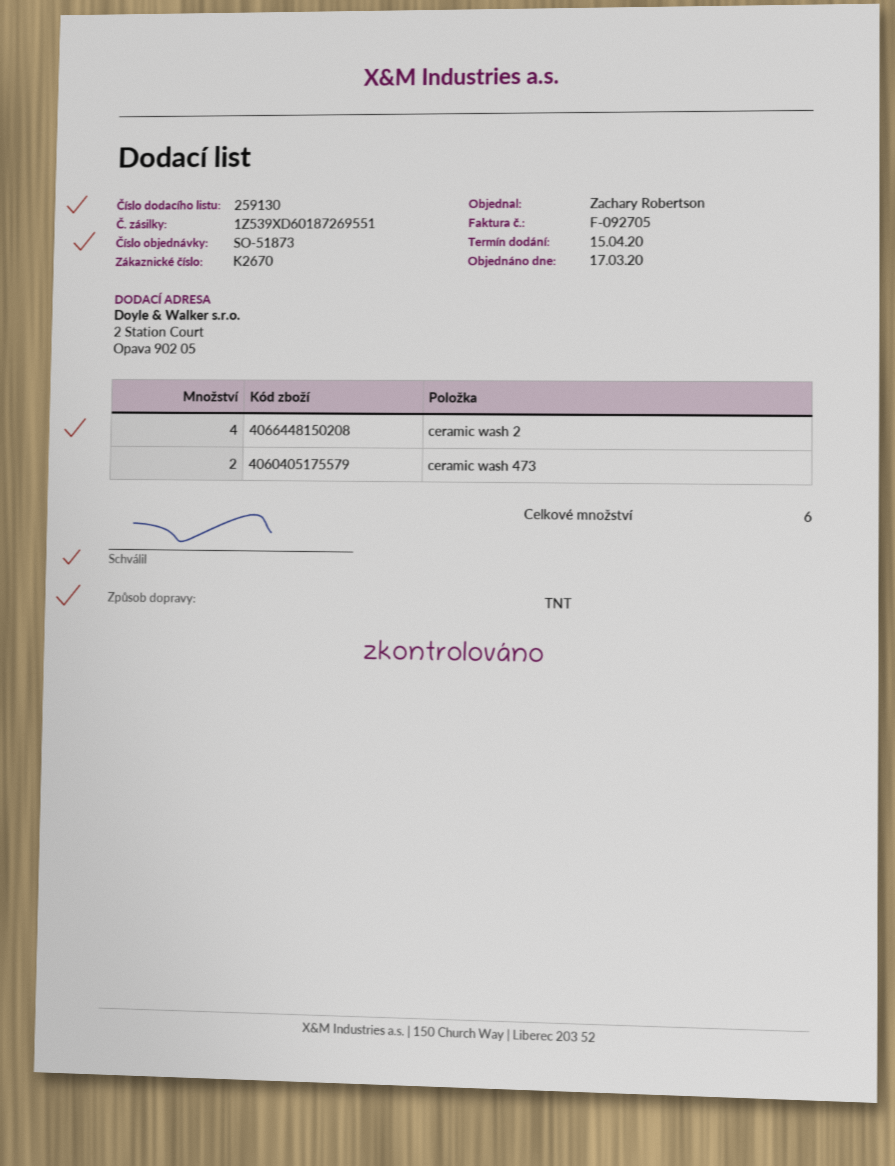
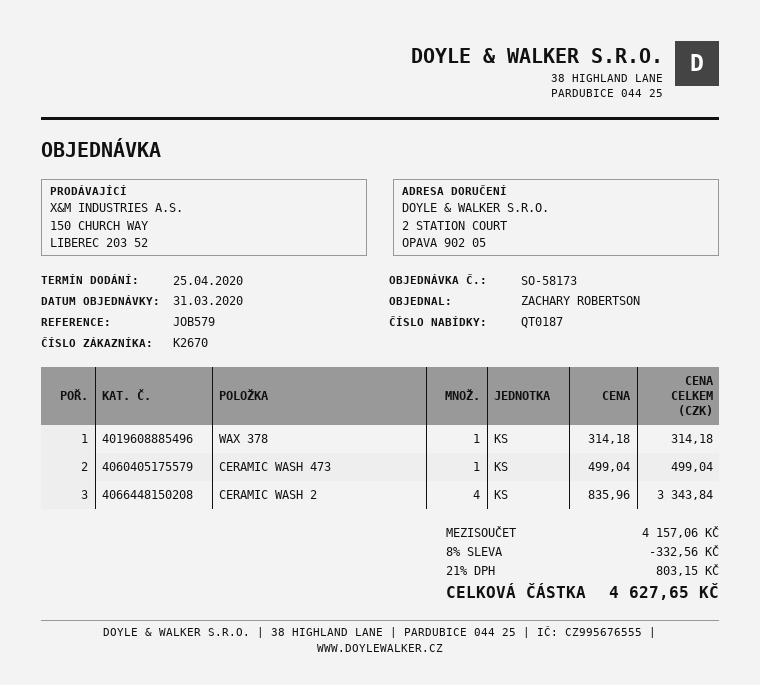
order number: SO-51873 -> SO-58173
order date: 2020-03-17 -> 2020-03-31
delivery date: 2020-04-15 -> 2020-04-25
ceramic wash 473: 2 -> 1
WAX 378: none -> 1

